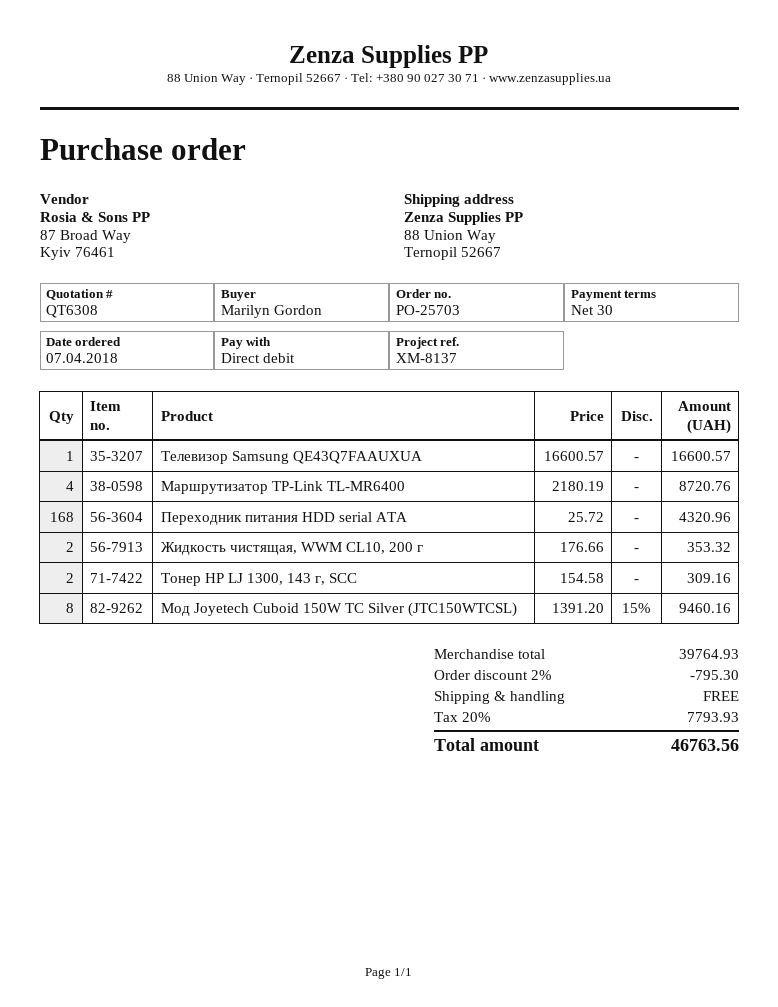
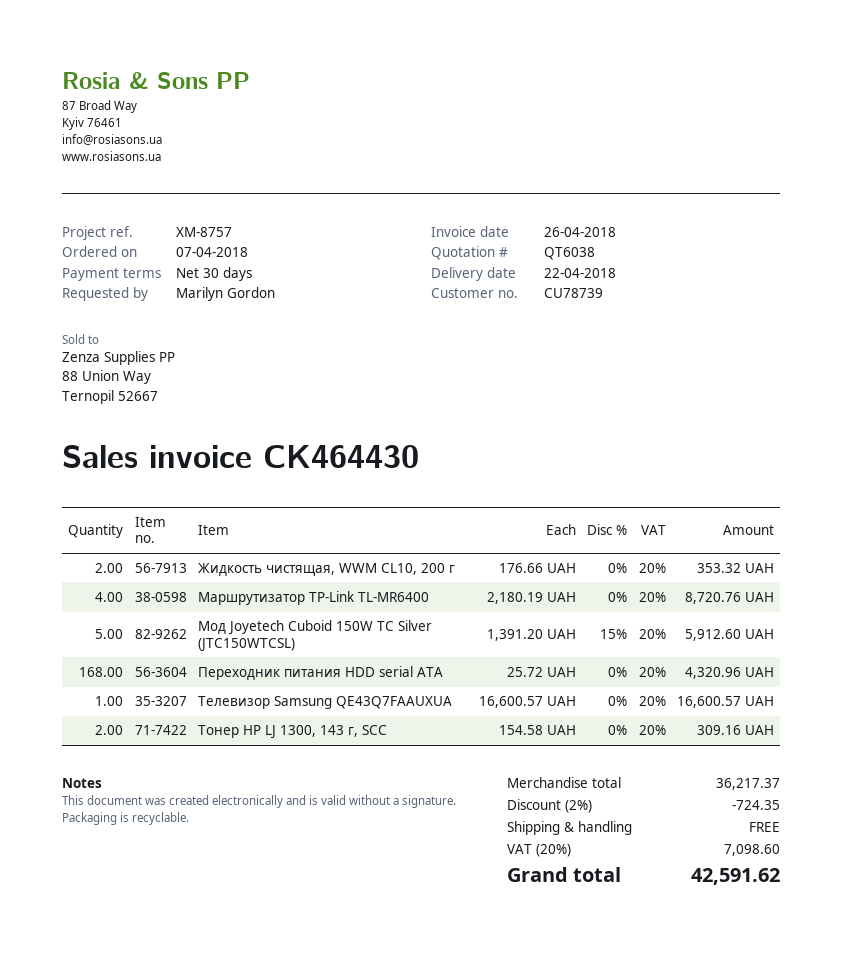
quote number: QT6308 -> QT6038
reference: XM-8137 -> XM-8757
Мод Joyetech Cuboid 150W TC Silver (JTC150WTCSL): 8 x 1391.20 - 15% = 9460.16 -> 5 x 1391.20 - 15% = 5912.60
subtotal: 39764.93 -> 36217.37
discount: 2% = 795.30 -> 2% = 724.35
tax: 20% = 7793.93 -> 20% = 7098.60
total: 46763.56 -> 42591.62

